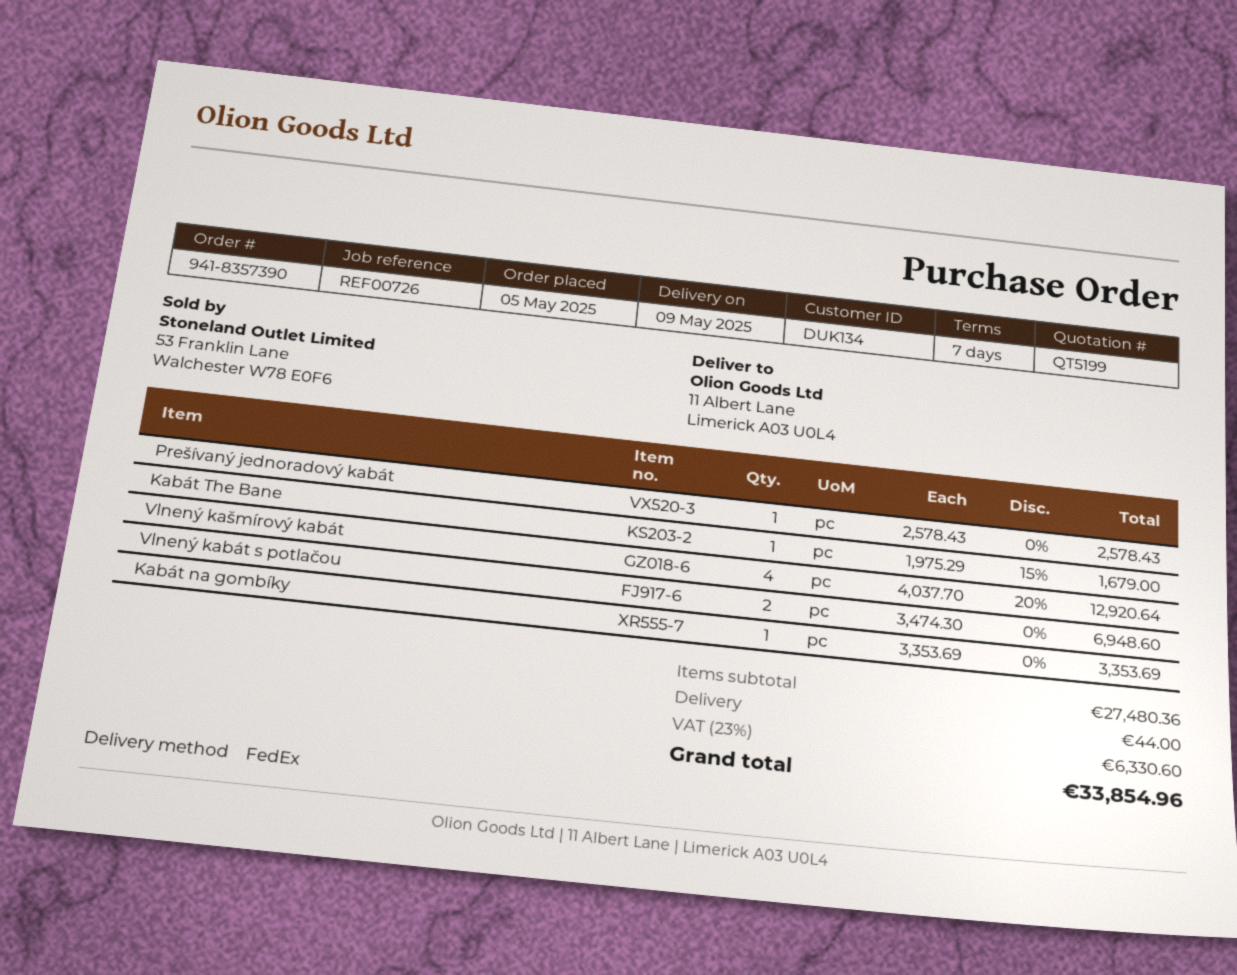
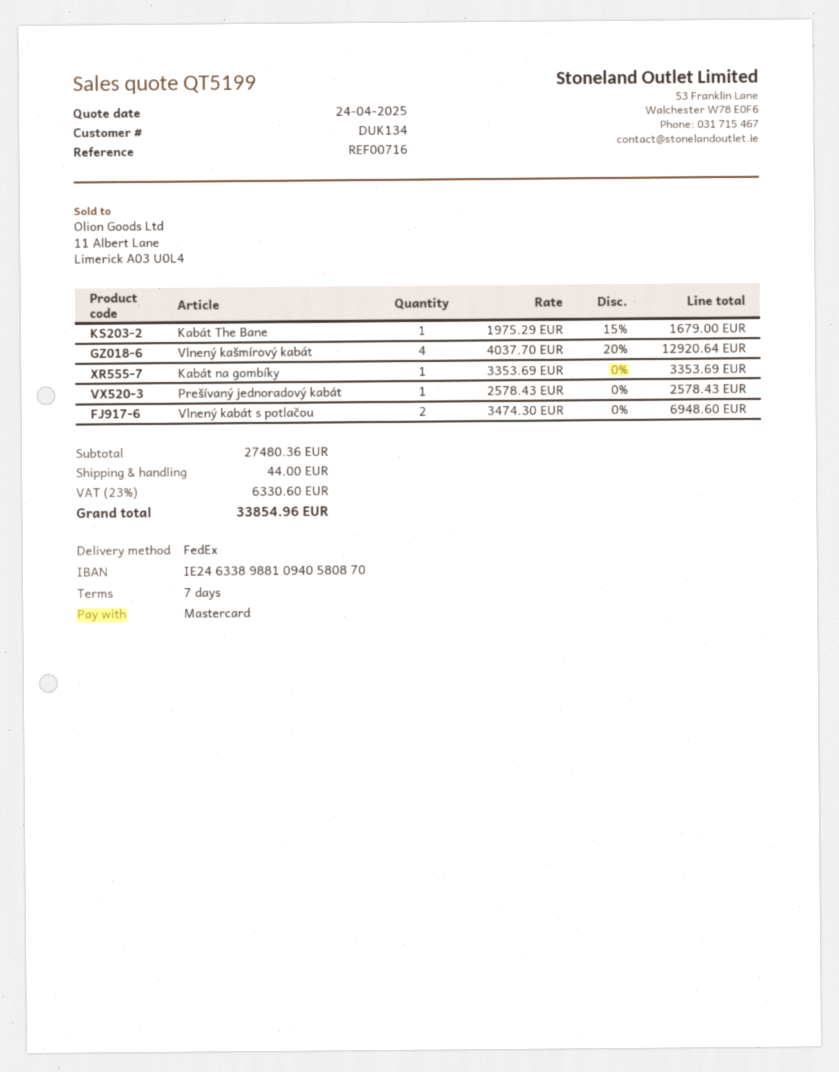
reference: REF00726 -> REF00716

